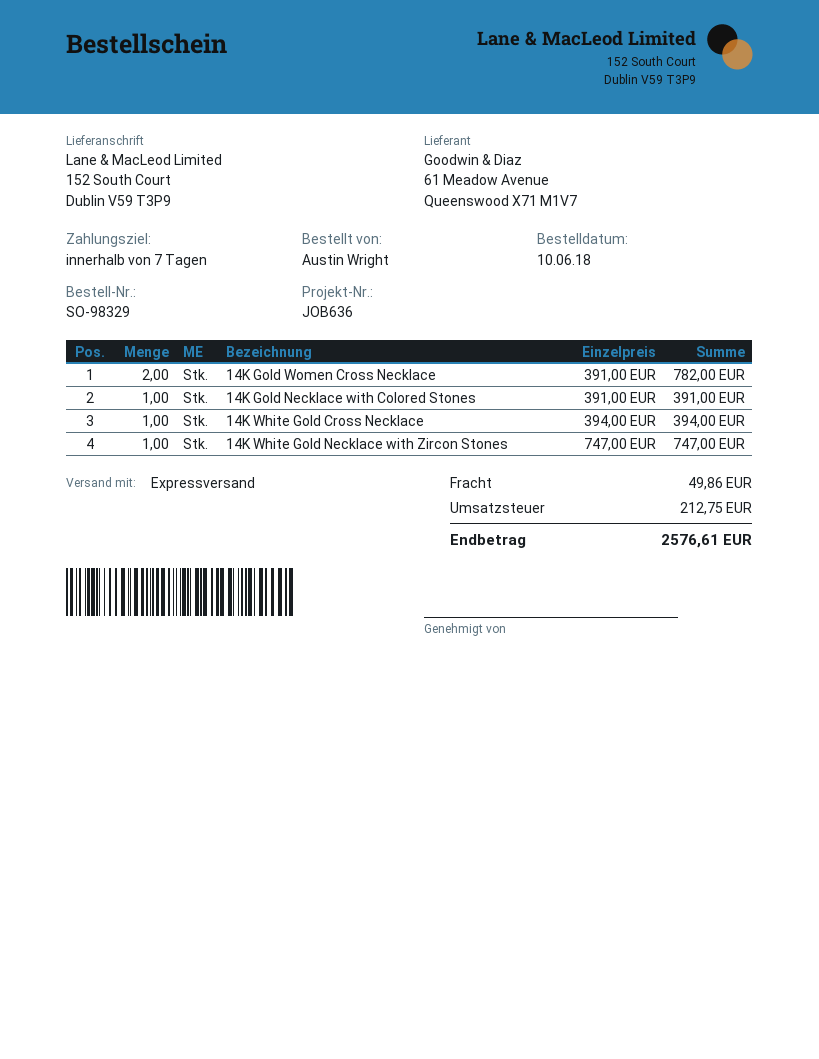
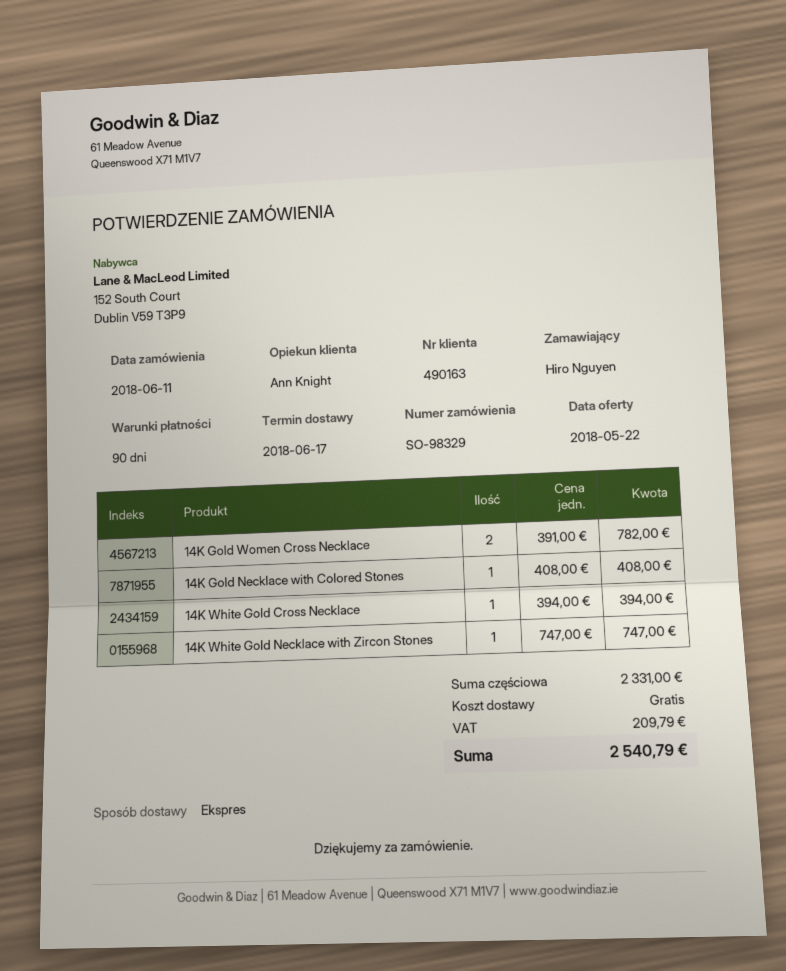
order date: 2018-06-10 -> 2018-06-11
payment terms: 7 days -> 90 days
ordered by: Austin Wright -> Hiro Nguyen
14K Gold Necklace with Colored Stones: 1 x 391.00 = 391.00 -> 1 x 408.00 = 408.00
shipping: 49.86 -> 0.00
tax: 212.75 -> 209.79
total: 2576.61 -> 2540.79

